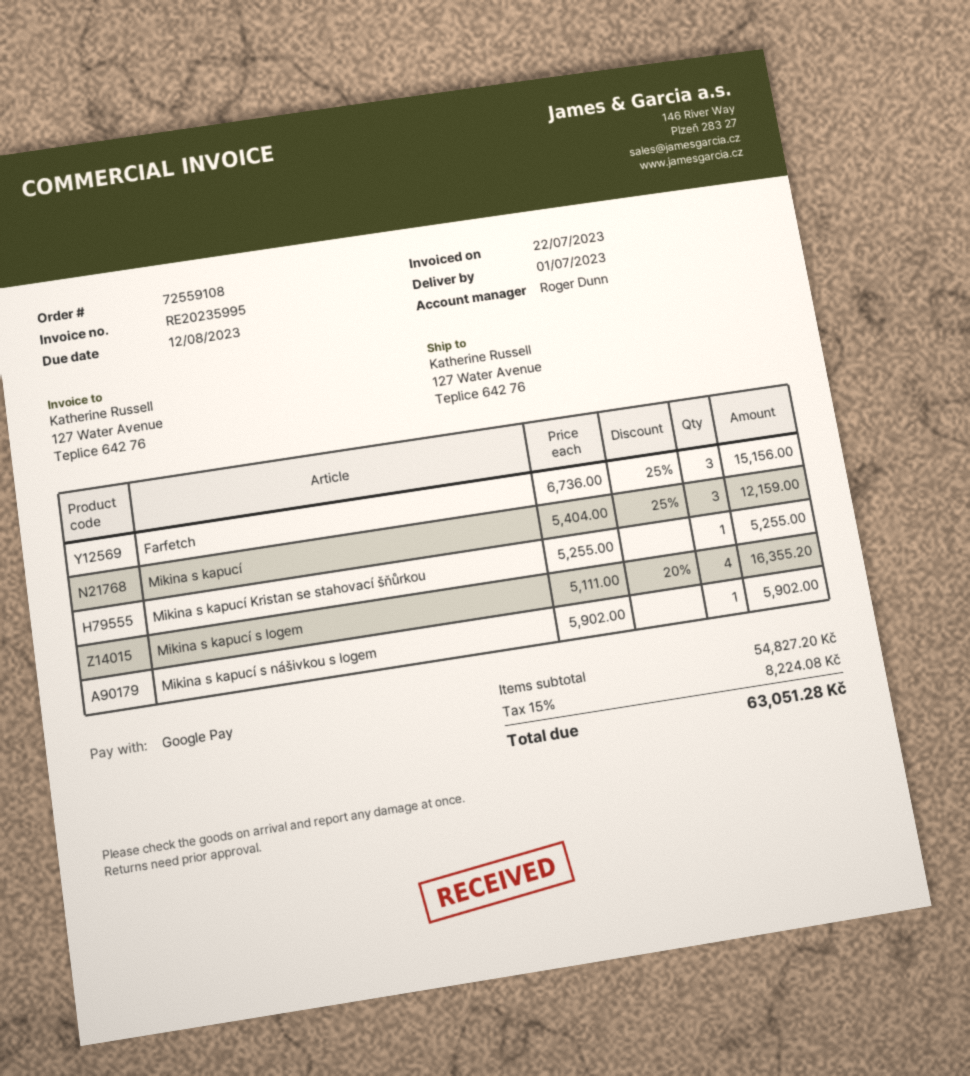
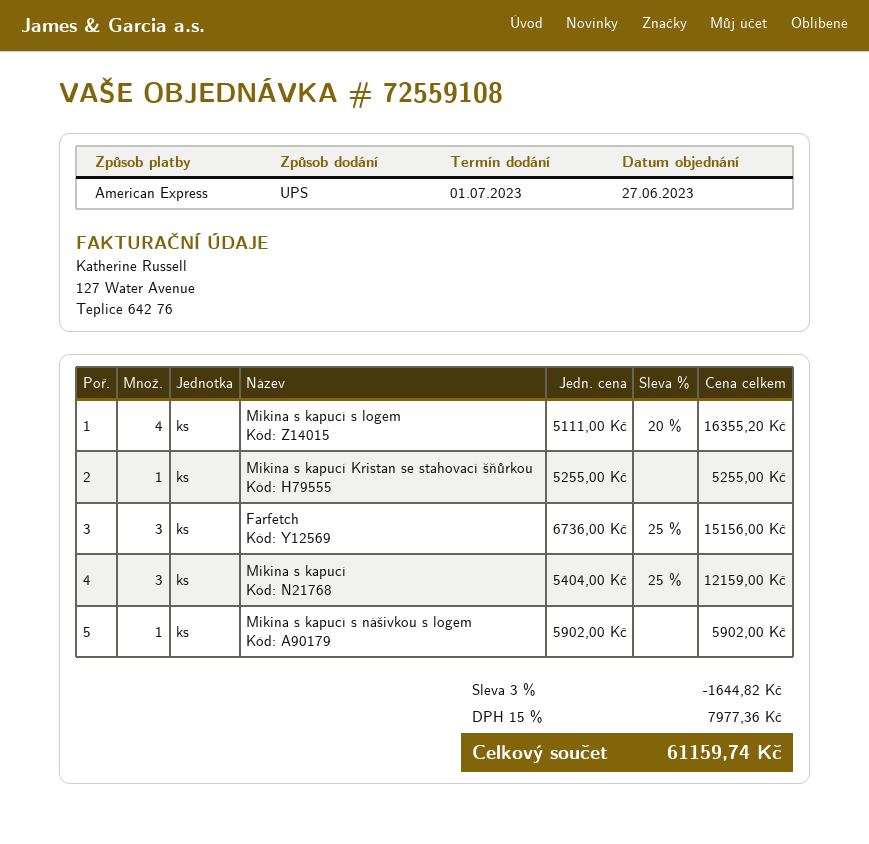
payment method: Google Pay -> American Express
discount: none -> 3% = 1644.82
tax: 15% = 8224.08 -> 15% = 7977.36
total: 63051.28 -> 61159.74

